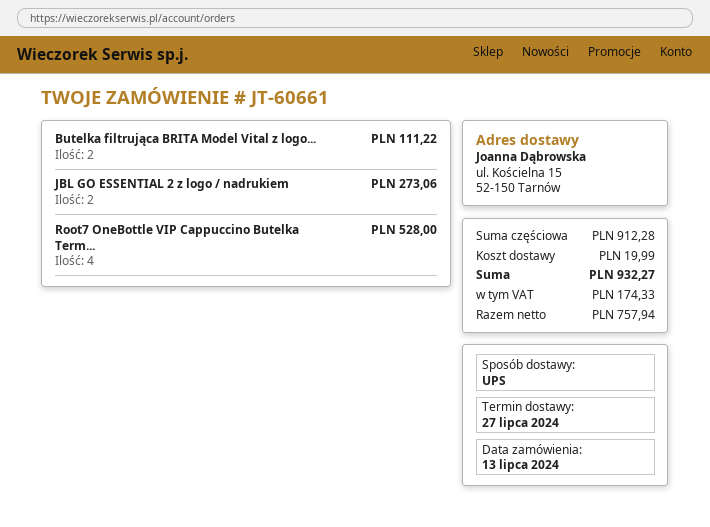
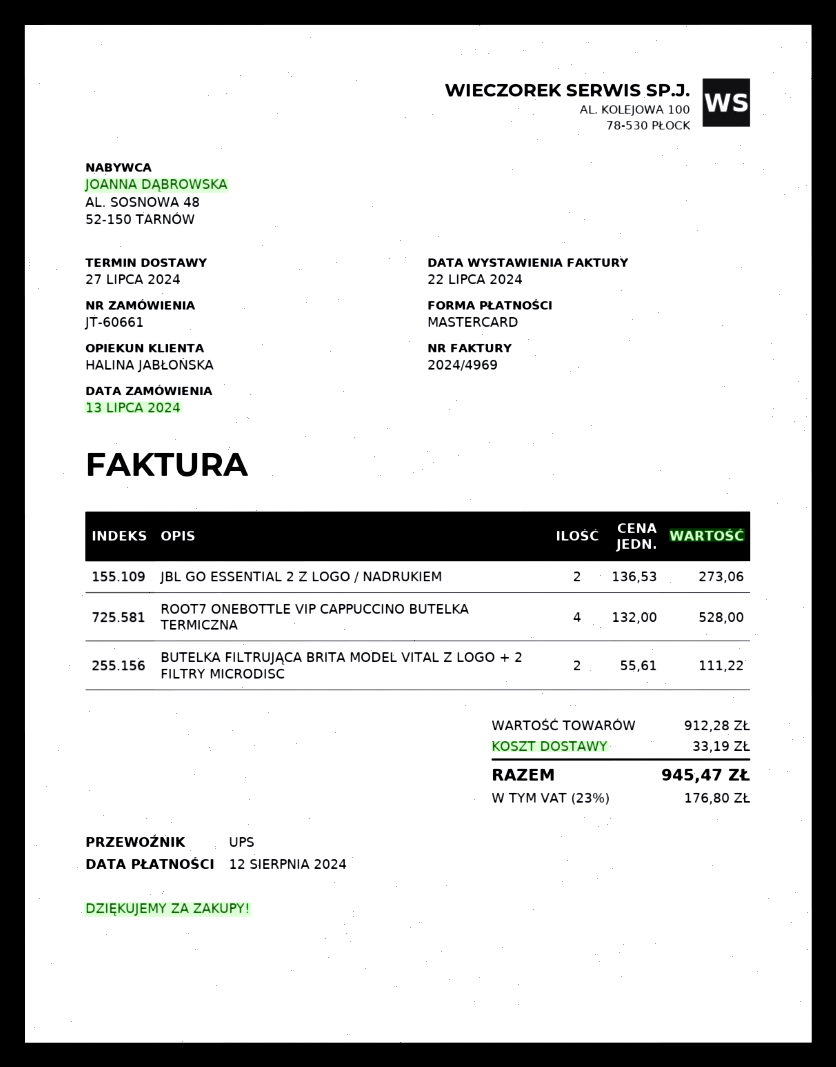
shipping: 19.99 -> 33.19
tax: 174.33 -> 176.80
total: 932.27 -> 945.47

